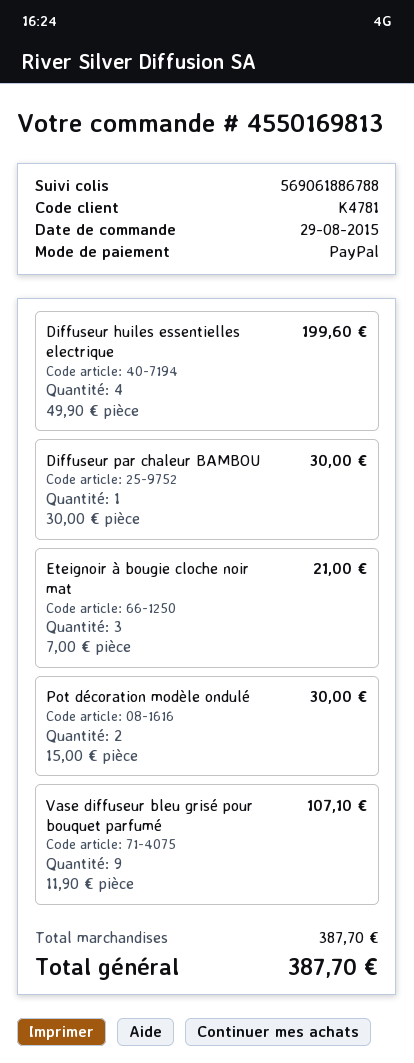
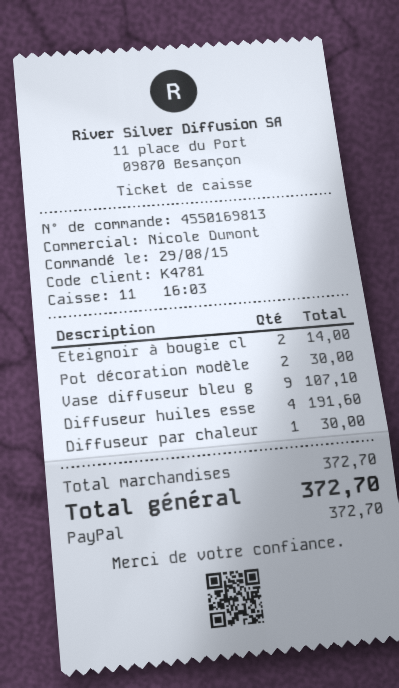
Diffuseur huiles essentielles electrique: 4 for 199.60 -> 4 for 191.60
Eteignoir à bougie cloche noir mat: 3 for 21.00 -> 2 for 14.00
subtotal: 387.70 -> 372.70
total: 387.70 -> 372.70

